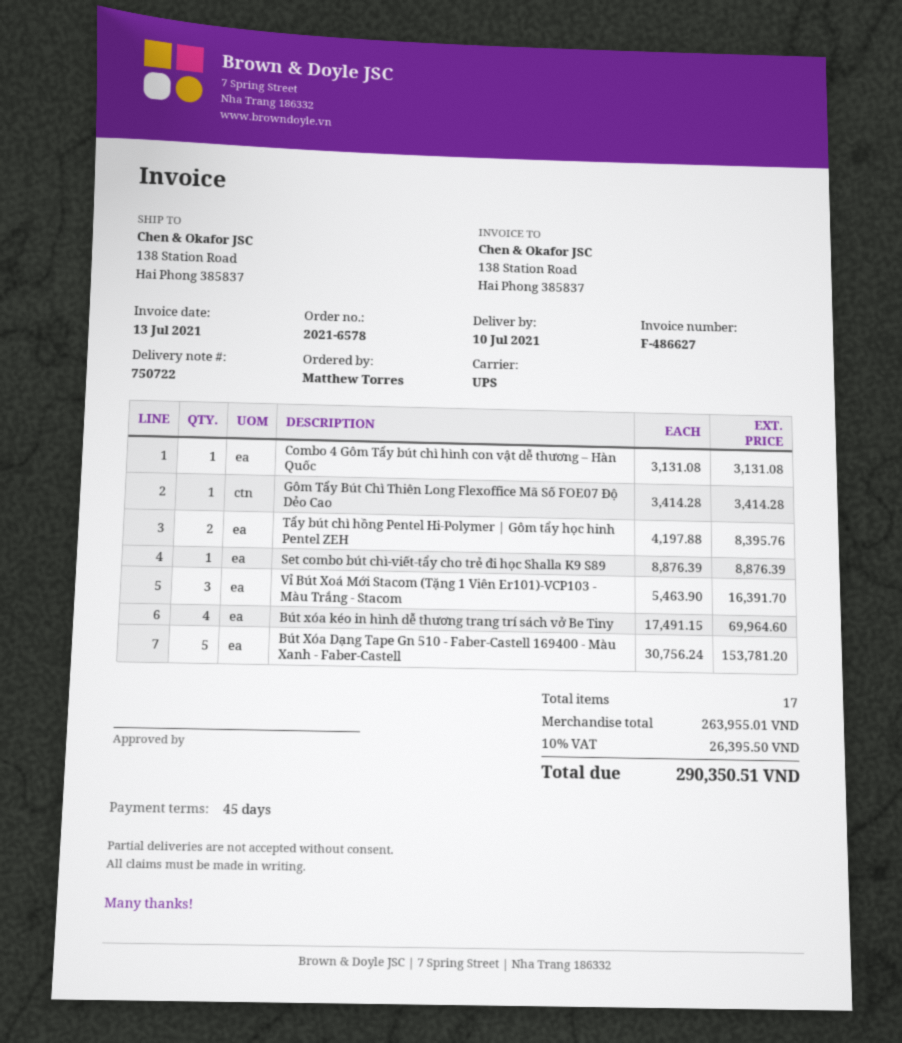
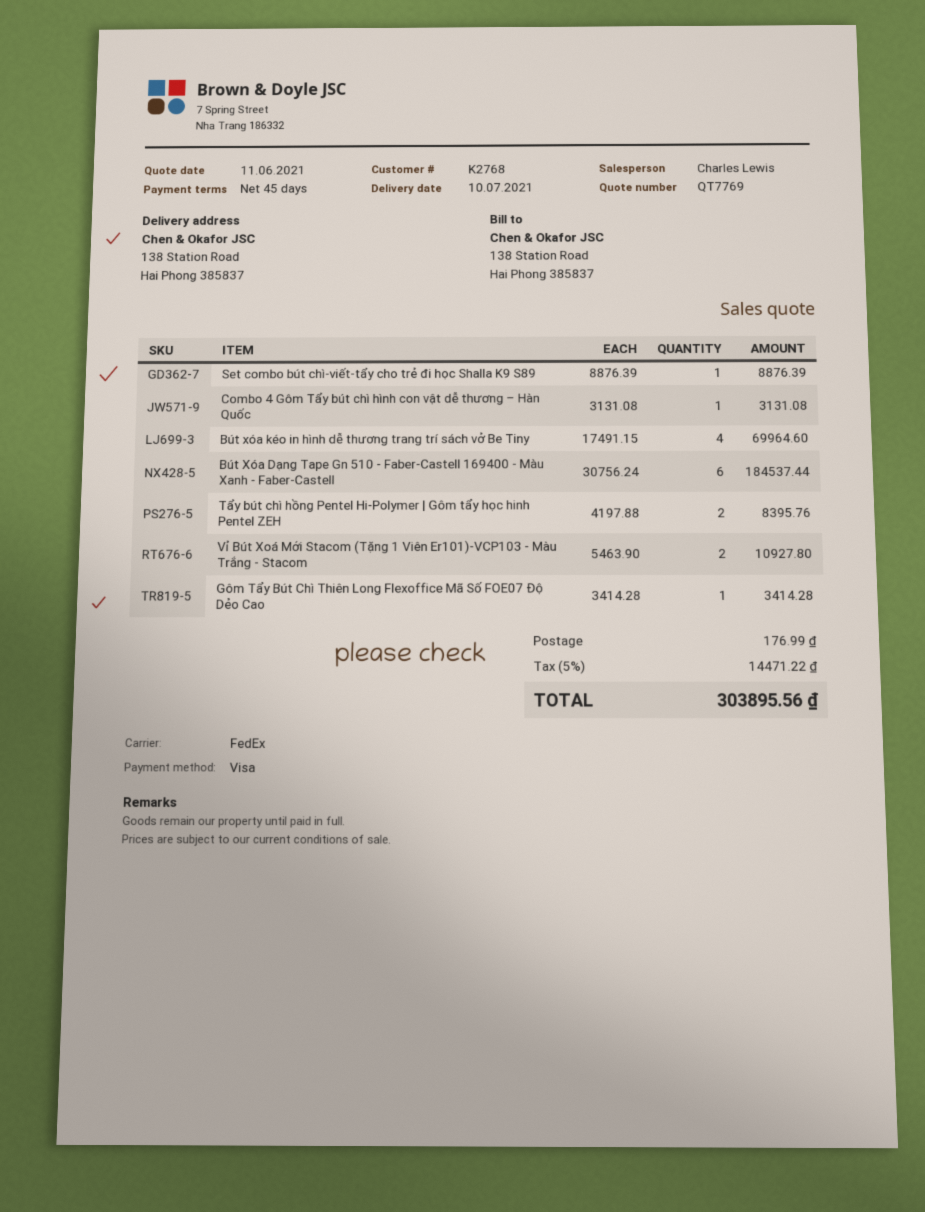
shipping method: UPS -> FedEx
Vỉ Bút Xoá Mới Stacom (Tặng 1 Viên Er101)-VCP103 - Màu Trắng - Stacom: 3 x 5463.90 = 16391.70 -> 2 x 5463.90 = 10927.80
Bút Xóa Dạng Tape Gn 510 - Faber-Castell 169400 - Màu Xanh - Faber-Castell: 5 x 30756.24 = 153781.20 -> 6 x 30756.24 = 184537.44
shipping: none -> 176.99
tax: 10% = 26395.50 -> 5% = 14471.22
total: 290350.51 -> 303895.56

